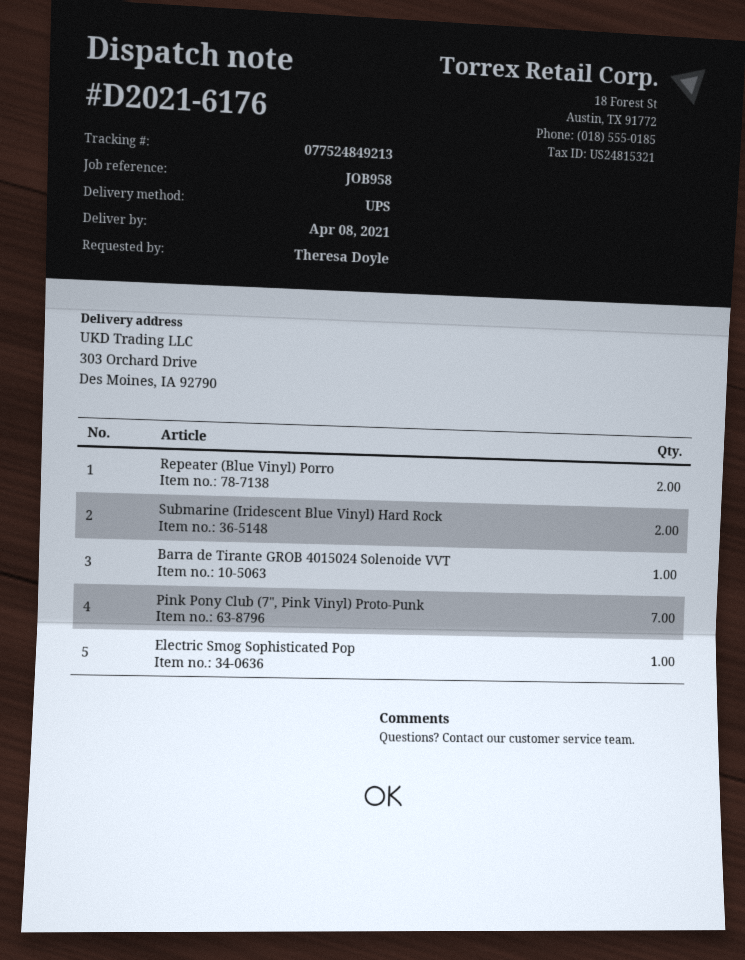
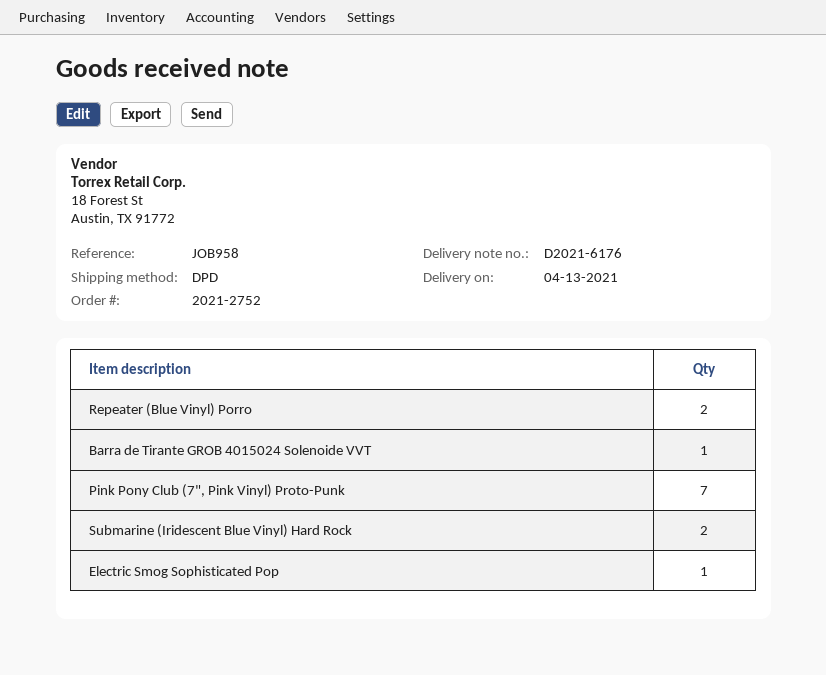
delivery date: 2021-04-08 -> 2021-04-13
shipping method: UPS -> DPD

